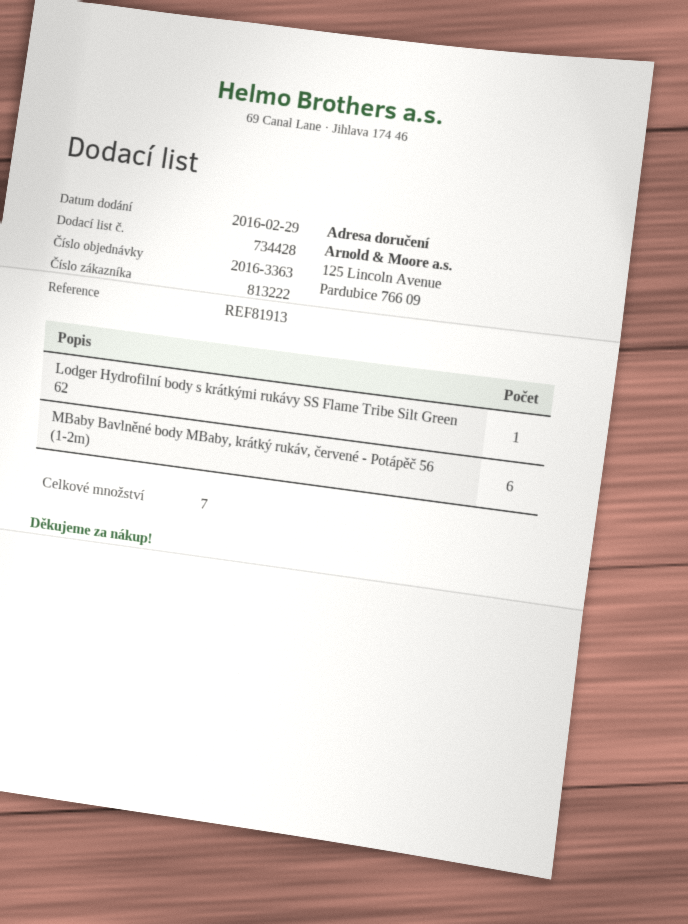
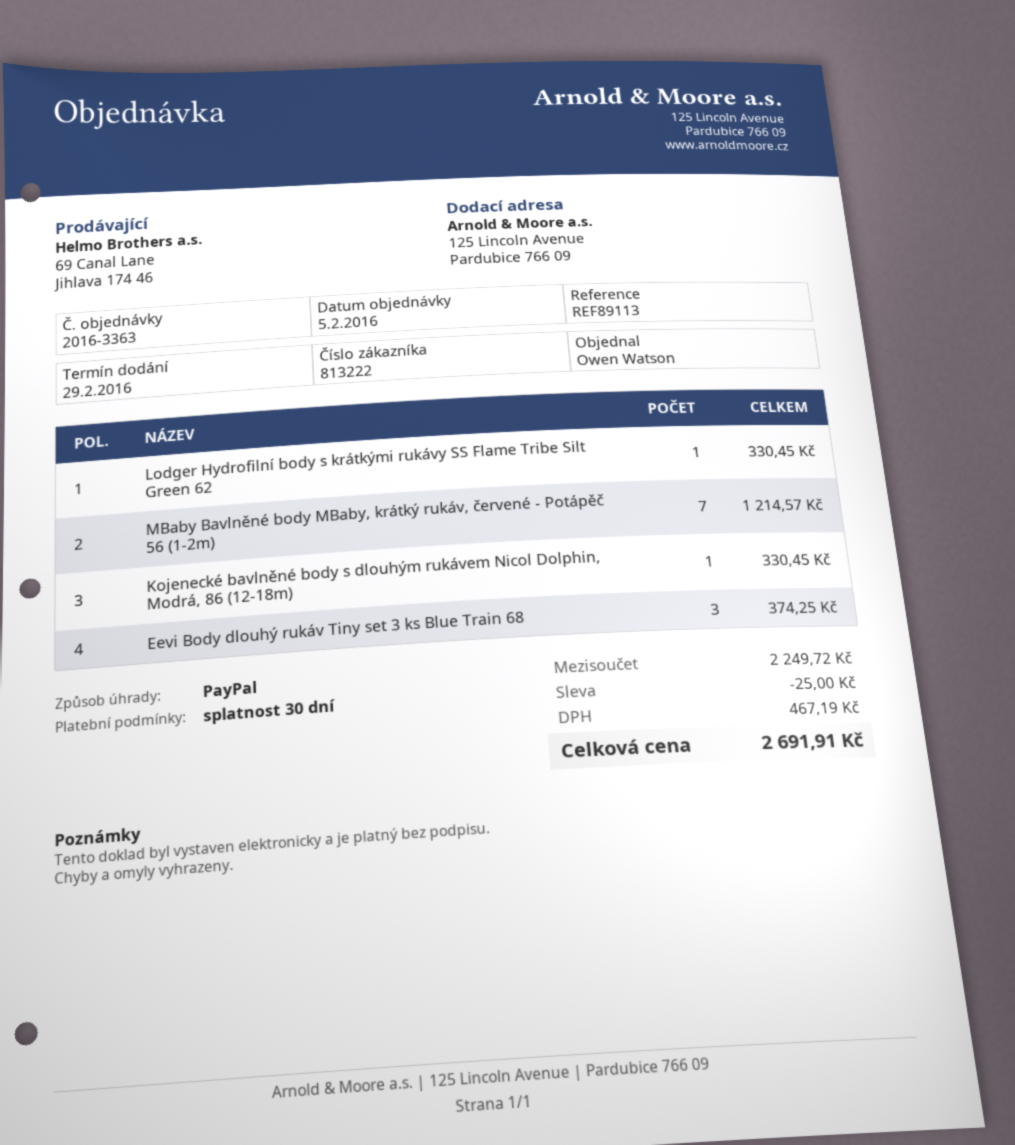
reference: REF81913 -> REF89113
MBaby Bavlněné body MBaby, krátký rukáv, červené - Potápěč 56 (1-2m): 6 -> 7
Kojenecké bavlněné body s dlouhým rukávem Nicol Dolphin, Modrá, 86 (12-18m): none -> 1
Eevi Body dlouhý rukáv Tiny set 3 ks Blue Train 68: none -> 3

